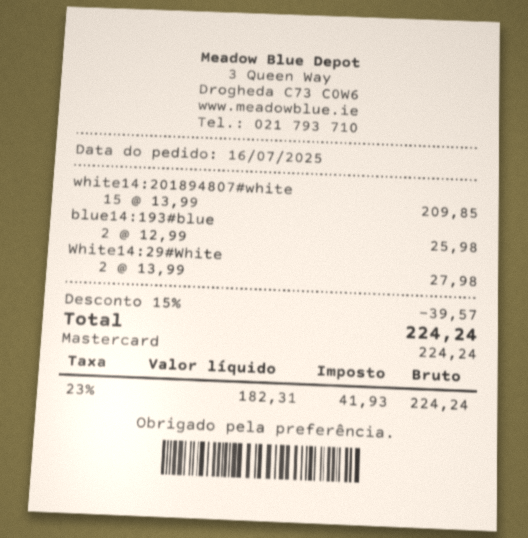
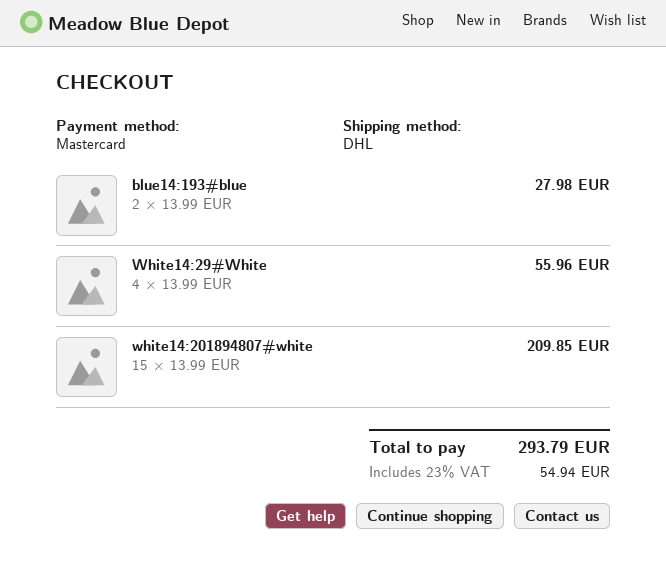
blue14:193#blue: 2 x 12.99 = 25.98 -> 2 x 13.99 = 27.98
White14:29#White: 2 x 13.99 = 27.98 -> 4 x 13.99 = 55.96
discount: 15% = 39.57 -> none
tax: 23% = 41.93 -> 23% = 54.94
total: 224.24 -> 293.79

